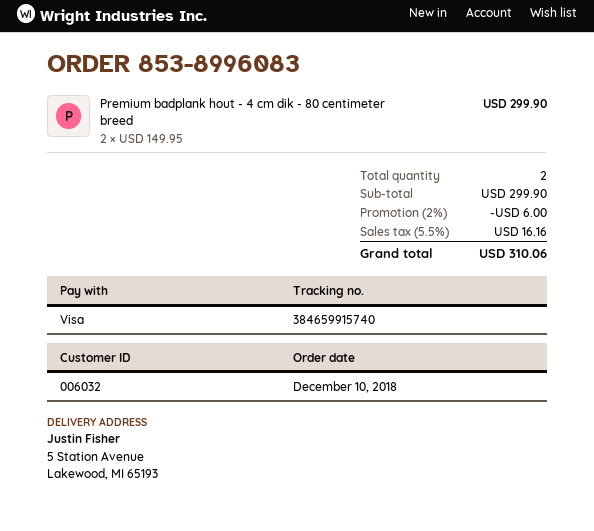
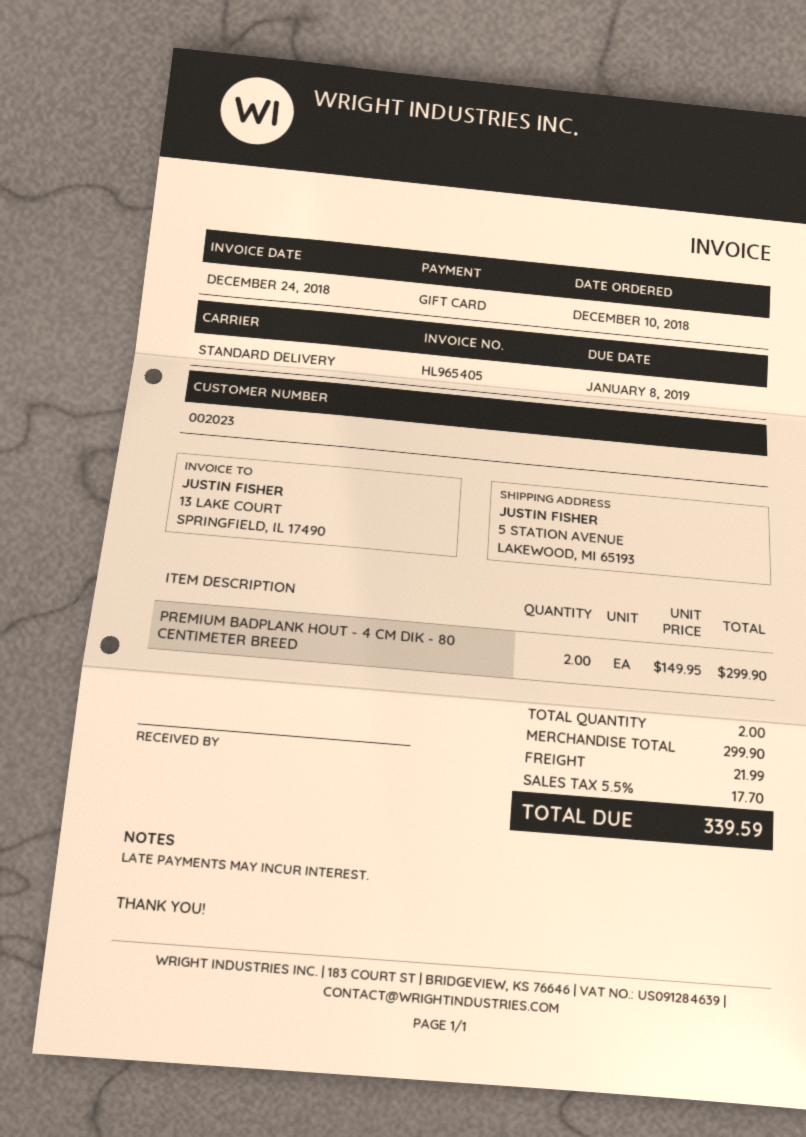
customer number: 006032 -> 002023
payment method: Visa -> gift card
discount: 2% = 6.00 -> none
shipping: none -> 21.99
tax: 5.5% = 16.16 -> 5.5% = 17.70
total: 310.06 -> 339.59

